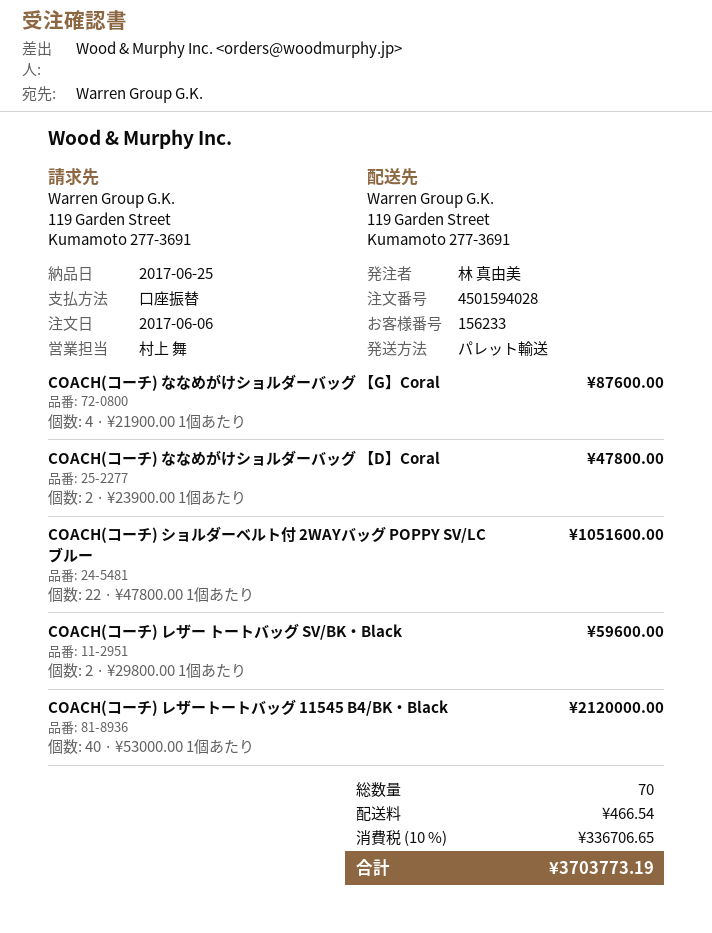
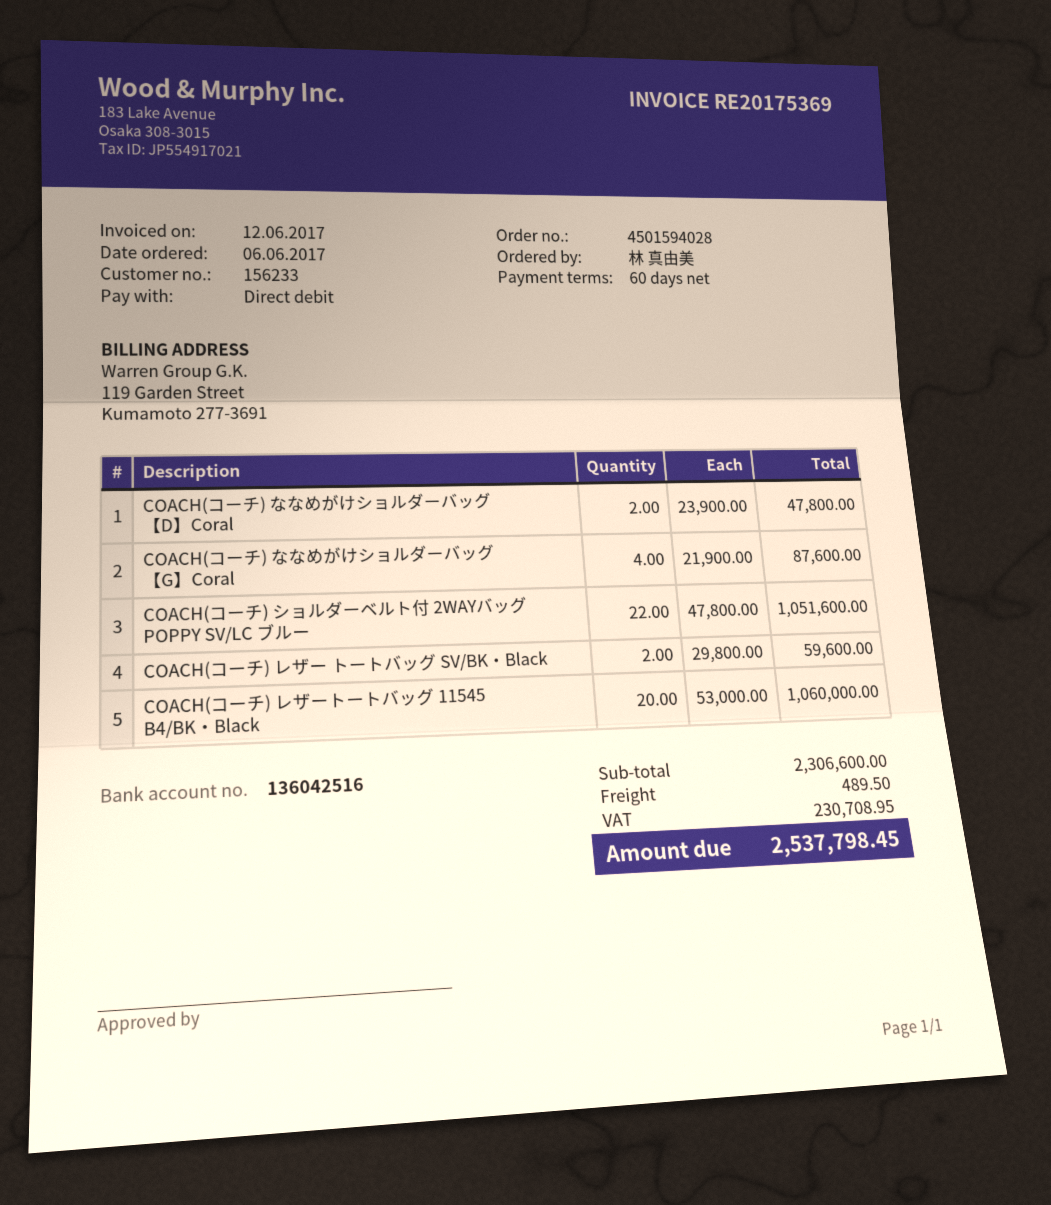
COACH(コーチ) レザートートバッグ 11545 B4/BK・Black: 40 x 53000.00 = 2120000.00 -> 20 x 53000.00 = 1060000.00
shipping: 466.54 -> 489.50
tax: 336706.65 -> 230708.95
total: 3703773.19 -> 2537798.45

